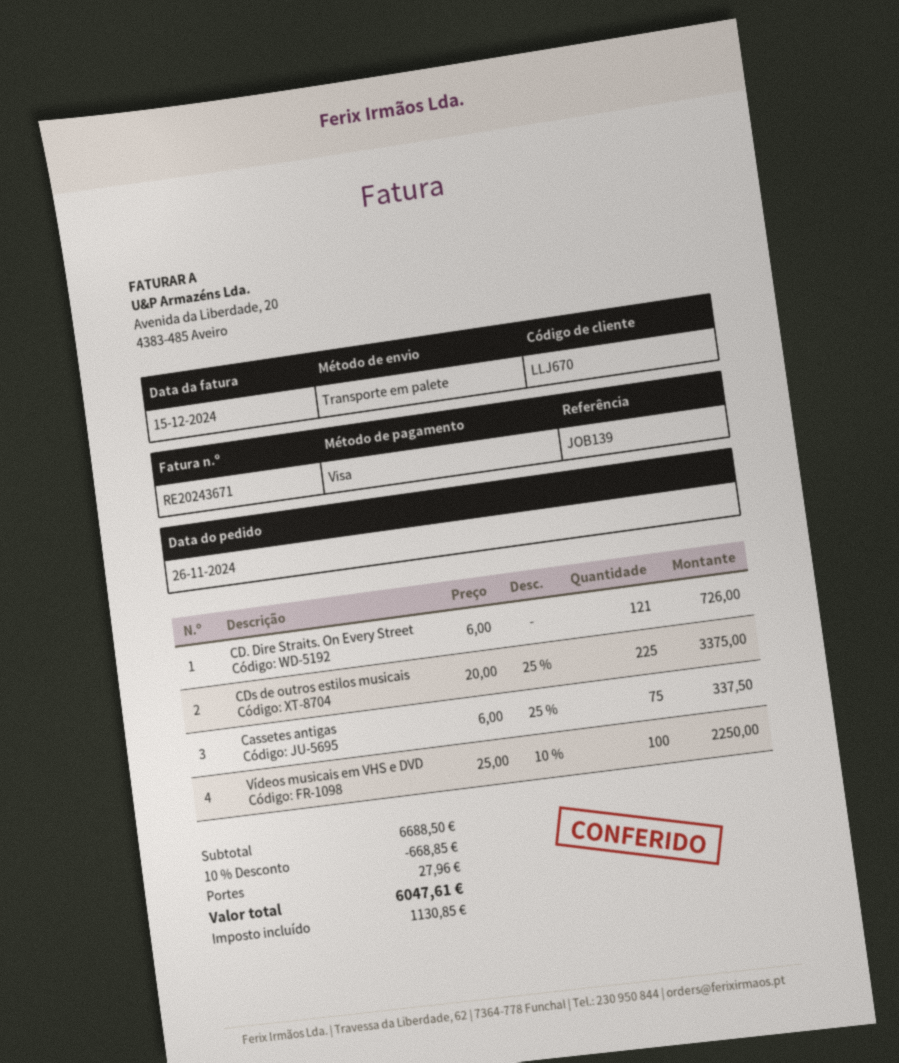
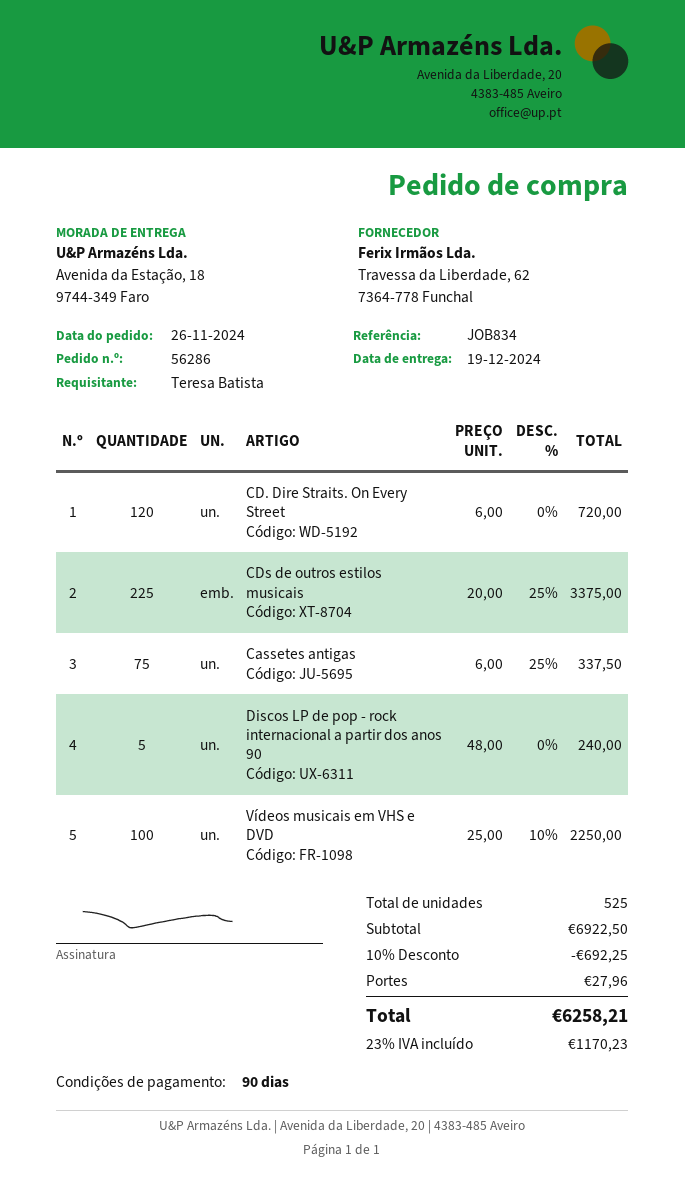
reference: JOB139 -> JOB834
CD. Dire Straits. On Every Street: 121 x 6.00 = 726.00 -> 120 x 6.00 = 720.00
Discos LP de pop - rock internacional a partir dos anos 90: none -> 5 x 48.00 = 240.00
subtotal: 6688.50 -> 6922.50
discount: 10% = 668.85 -> 10% = 692.25
tax: 1130.85 -> 1170.23
total: 6047.61 -> 6258.21

